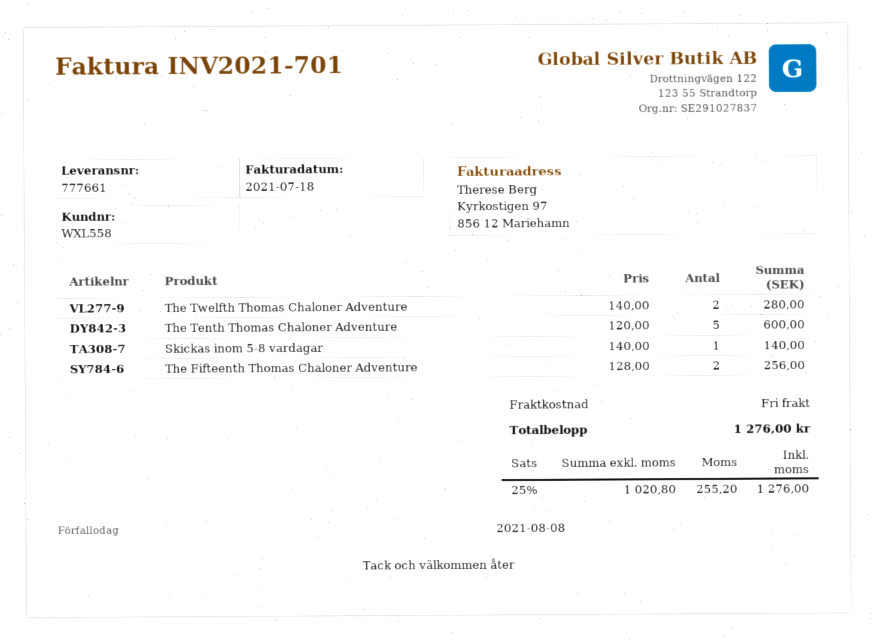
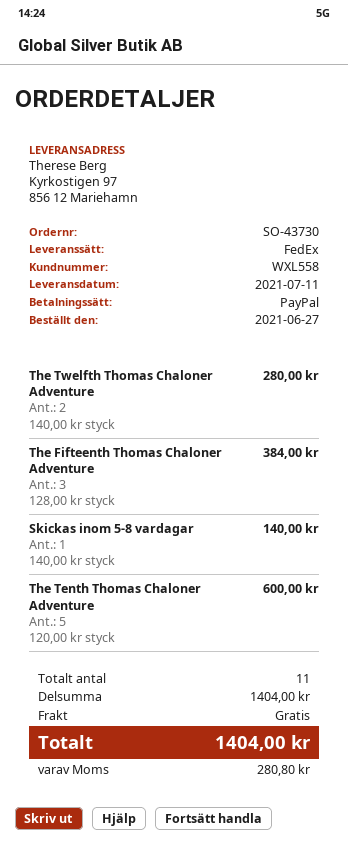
The Fifteenth Thomas Chaloner Adventure: 2 x 128.00 = 256.00 -> 3 x 128.00 = 384.00
tax: 255.20 -> 280.80
total: 1276.00 -> 1404.00

